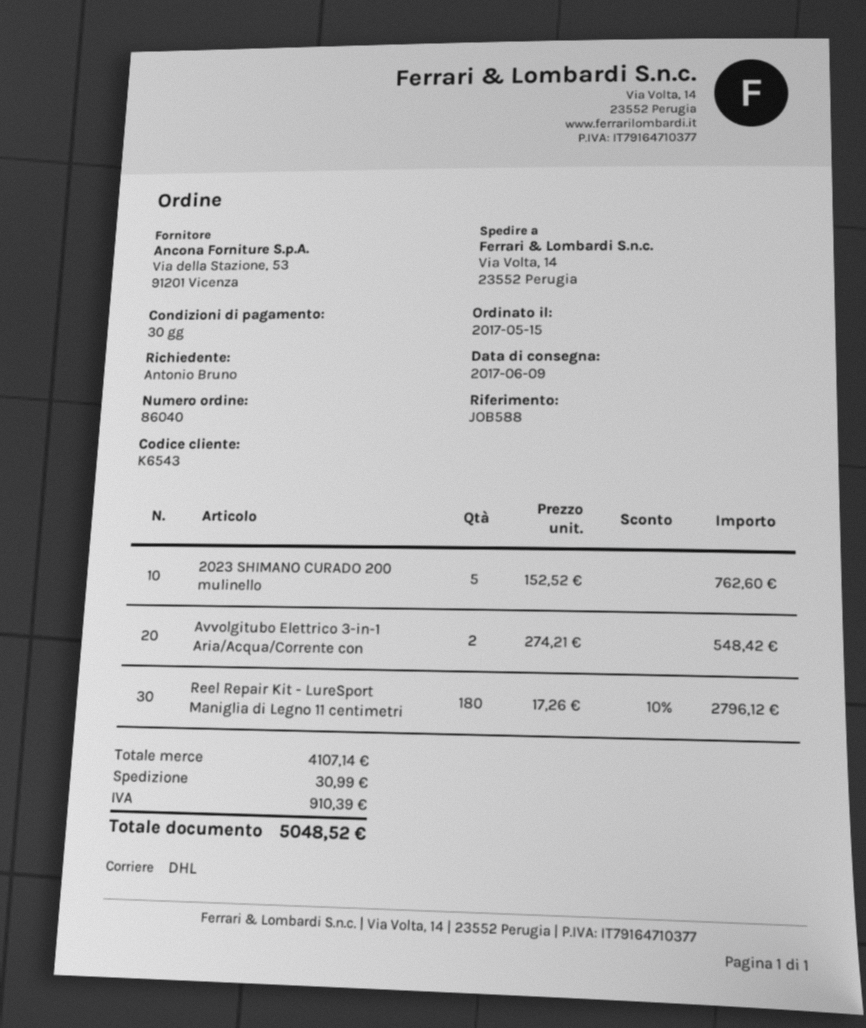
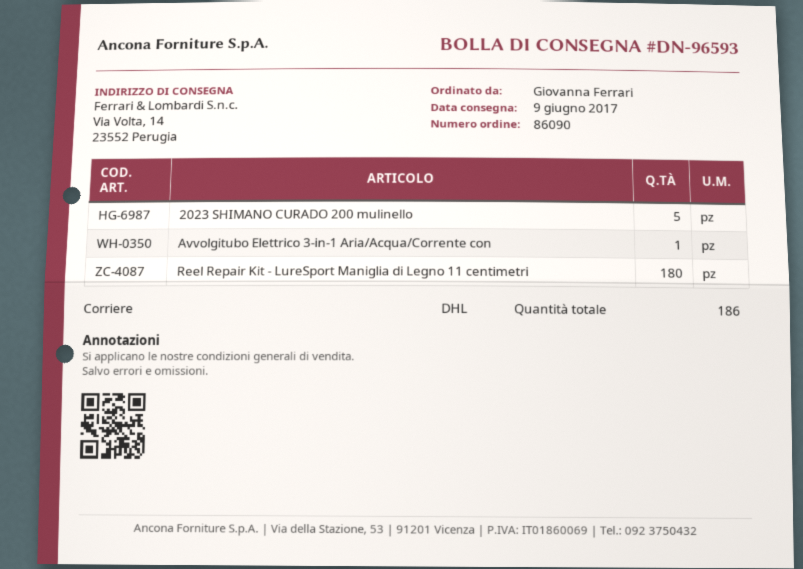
order number: 86040 -> 86090
ordered by: Antonio Bruno -> Giovanna Ferrari
Avvolgitubo Elettrico 3-in-1 Aria/Acqua/Corrente con: 2 -> 1

